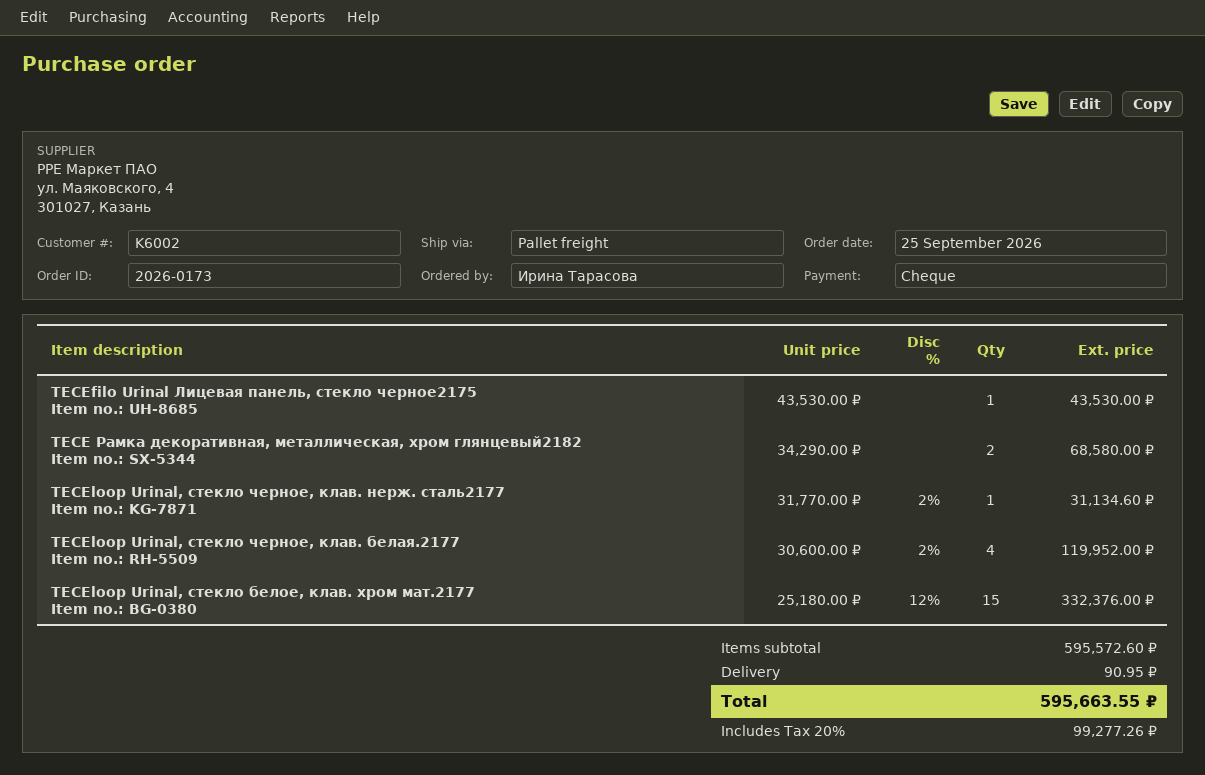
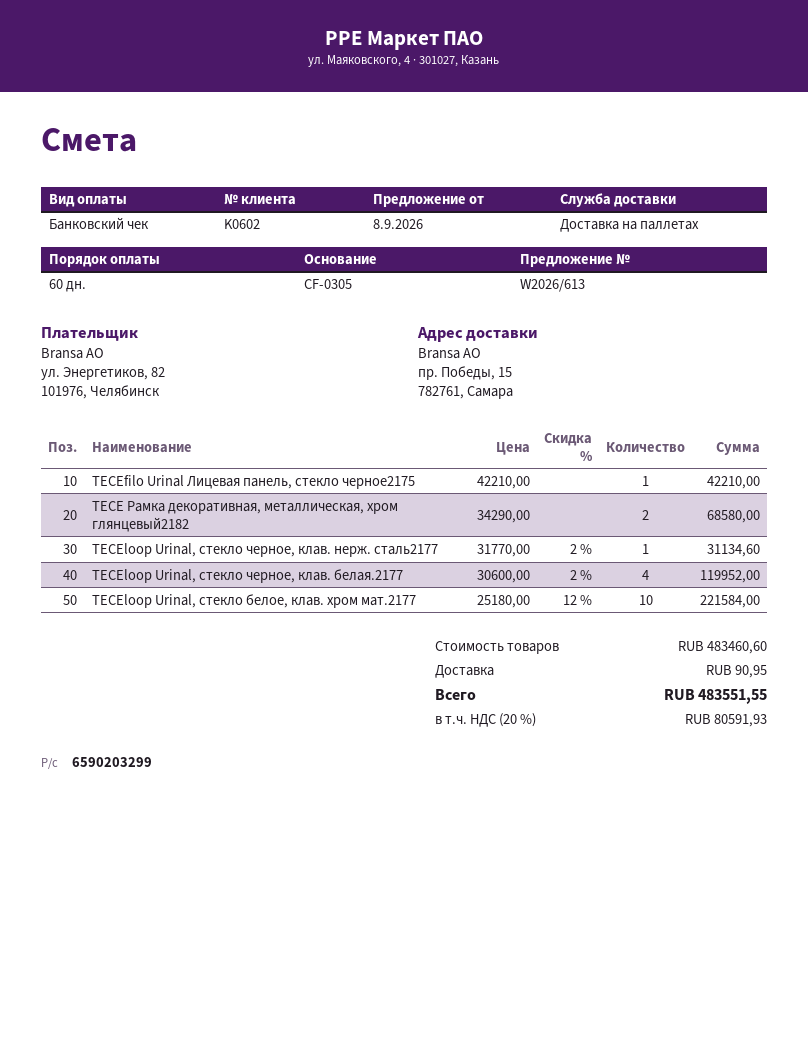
customer number: K6002 -> K0602
TECEfilo Urinal Лицевая панель, стекло черное2175: 1 x 43530.00 = 43530.00 -> 1 x 42210.00 = 42210.00
TECEloop Urinal, стекло белое, клав. хром мат.2177: 15 x 25180.00 - 12% = 332376.00 -> 10 x 25180.00 - 12% = 221584.00
subtotal: 595572.60 -> 483460.60
tax: 20% = 99277.26 -> 20% = 80591.93
total: 595663.55 -> 483551.55

